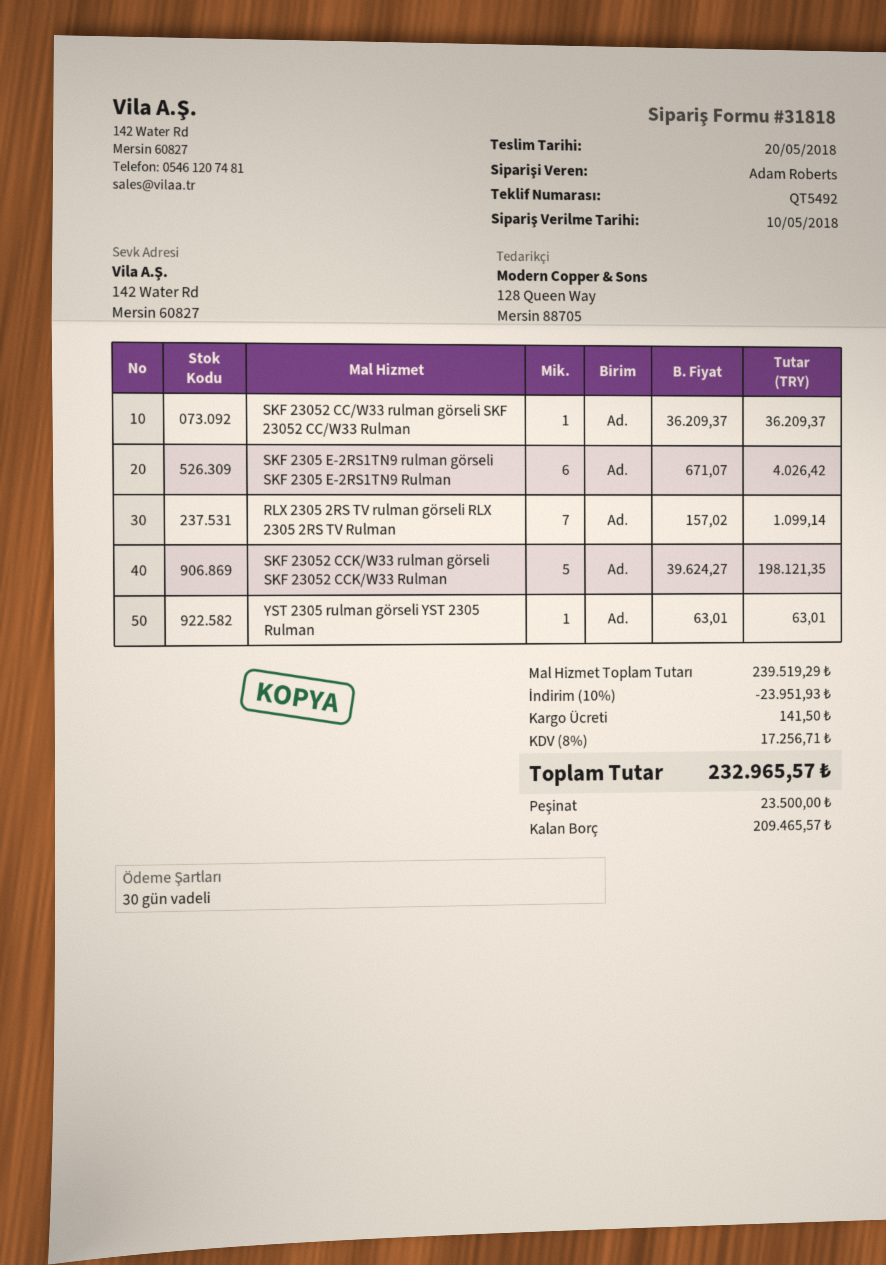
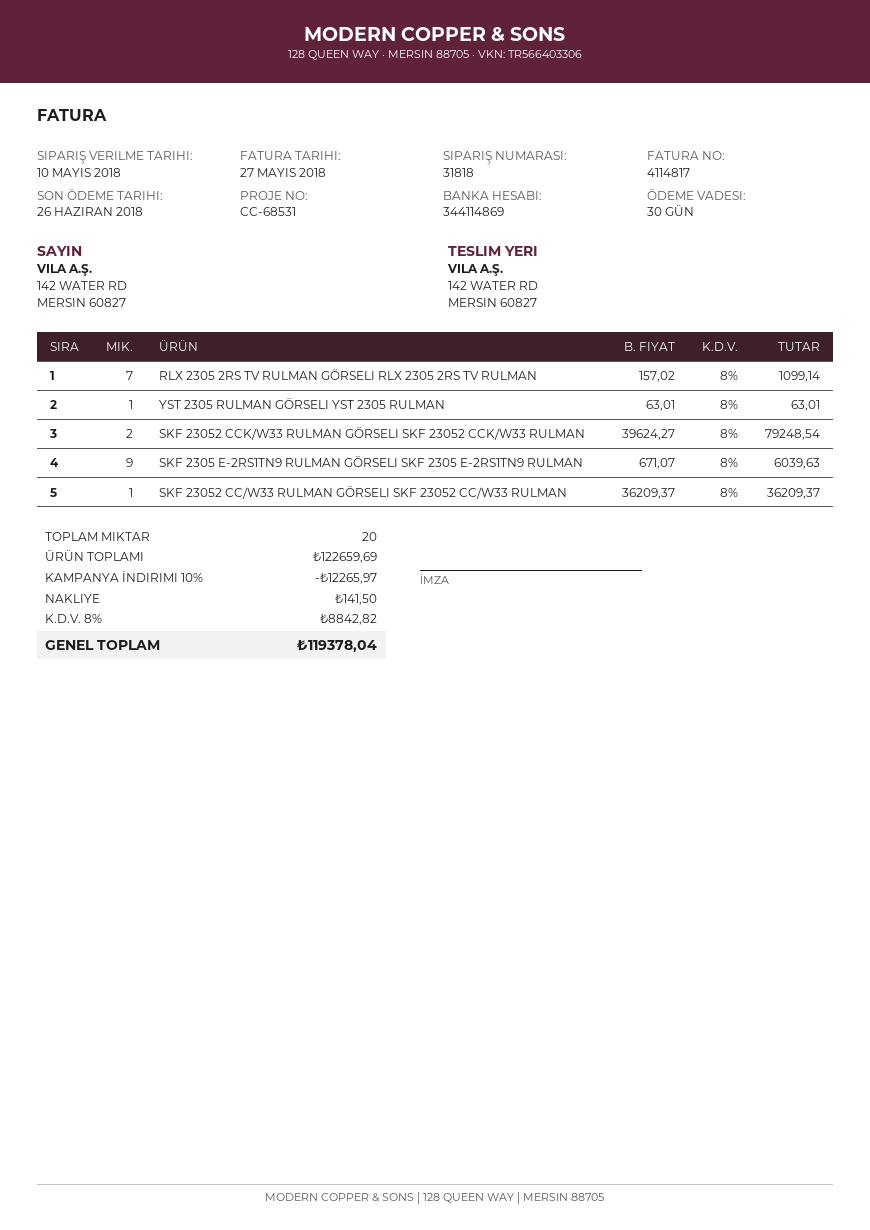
SKF 2305 E-2RS1TN9 rulman görseli SKF 2305 E-2RS1TN9 Rulman: 6 x 671.07 = 4026.42 -> 9 x 671.07 = 6039.63
SKF 23052 CCK/W33 rulman görseli SKF 23052 CCK/W33 Rulman: 5 x 39624.27 = 198121.35 -> 2 x 39624.27 = 79248.54
subtotal: 239519.29 -> 122659.69
discount: 10% = 23951.93 -> 10% = 12265.97
tax: 8% = 17256.71 -> 8% = 8842.82
total: 232965.57 -> 119378.04

